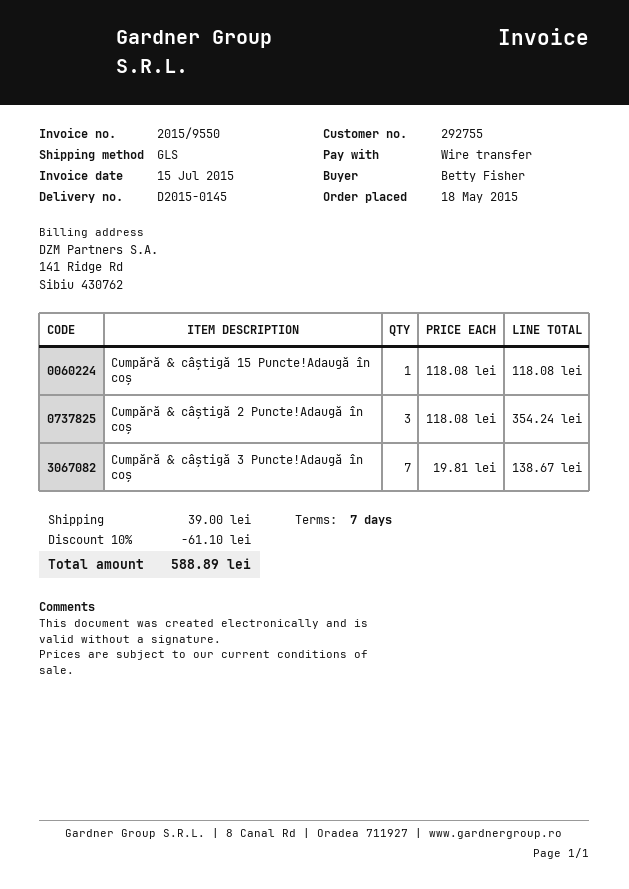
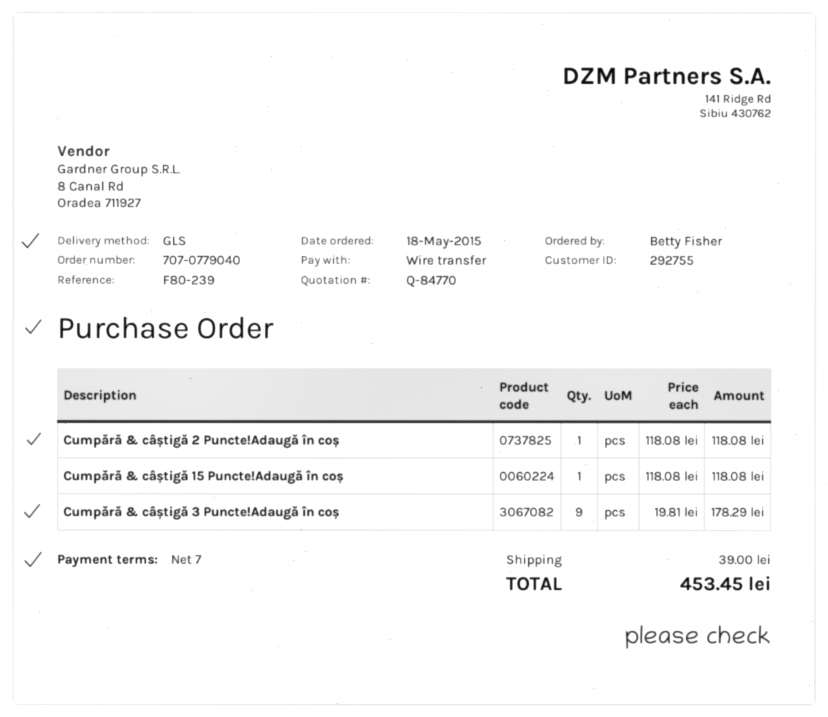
Cumpără & câștigă 2 Puncte!Adaugă în coș: 3 x 118.08 = 354.24 -> 1 x 118.08 = 118.08
Cumpără & câștigă 3 Puncte!Adaugă în coș: 7 x 19.81 = 138.67 -> 9 x 19.81 = 178.29
discount: 10% = 61.10 -> none
total: 588.89 -> 453.45

